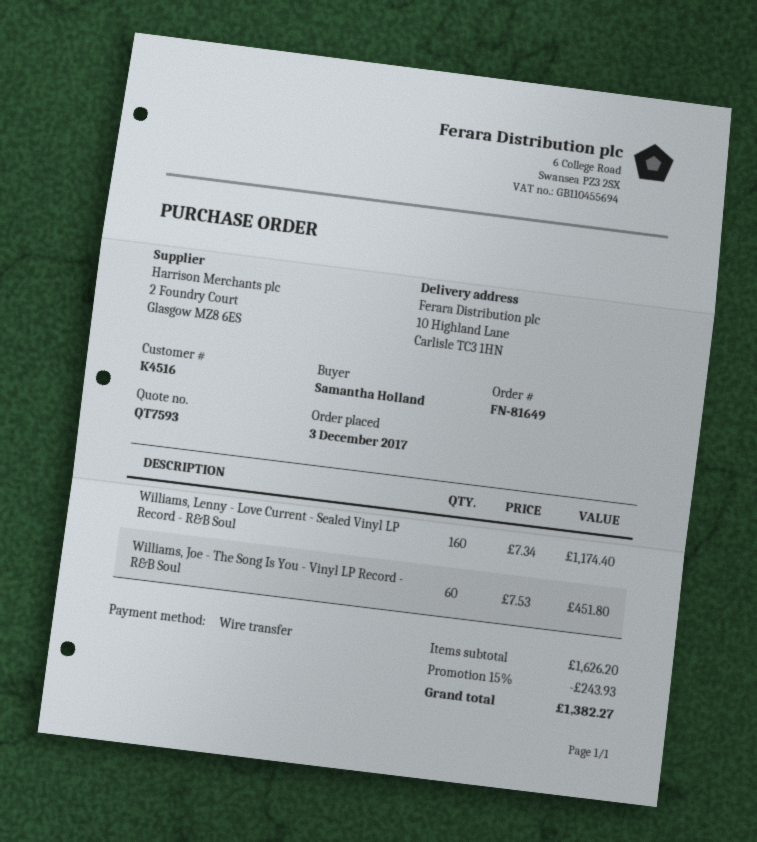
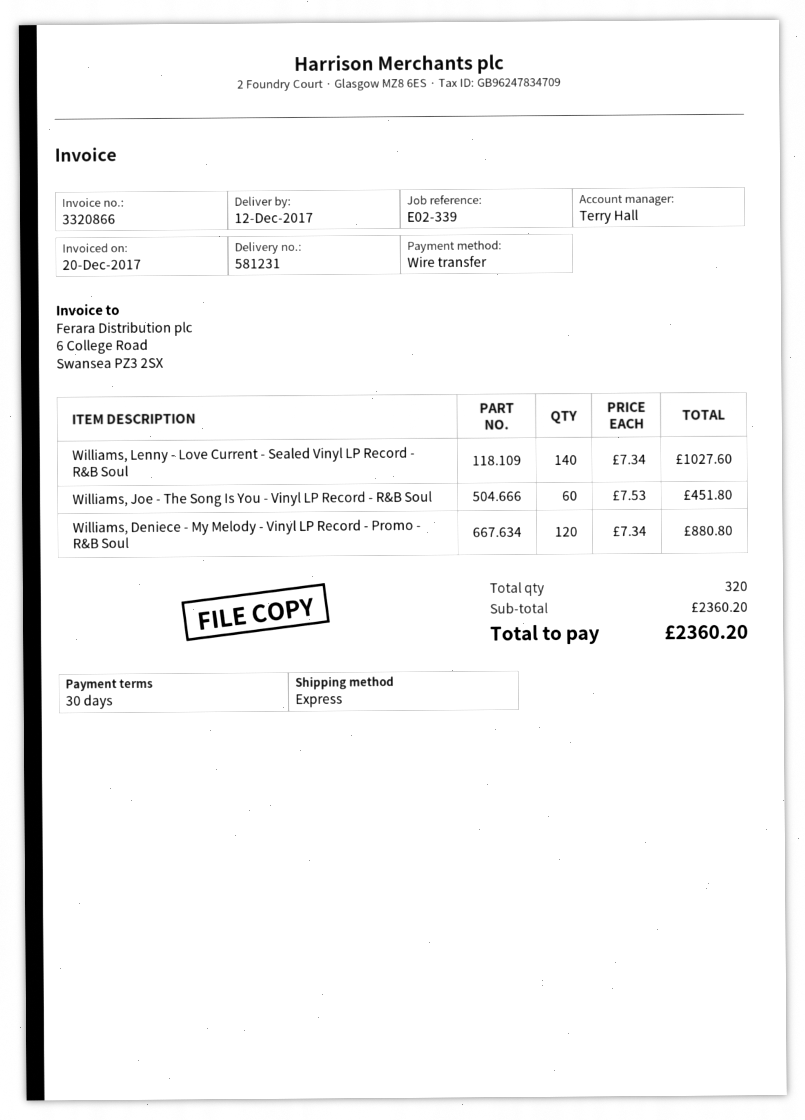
Williams, Lenny - Love Current - Sealed Vinyl LP Record - R&B Soul: 160 x 7.34 = 1174.40 -> 140 x 7.34 = 1027.60
Williams, Deniece - My Melody - Vinyl LP Record - Promo - R&B Soul: none -> 120 x 7.34 = 880.80
subtotal: 1626.20 -> 2360.20
discount: 15% = 243.93 -> none
total: 1382.27 -> 2360.20

